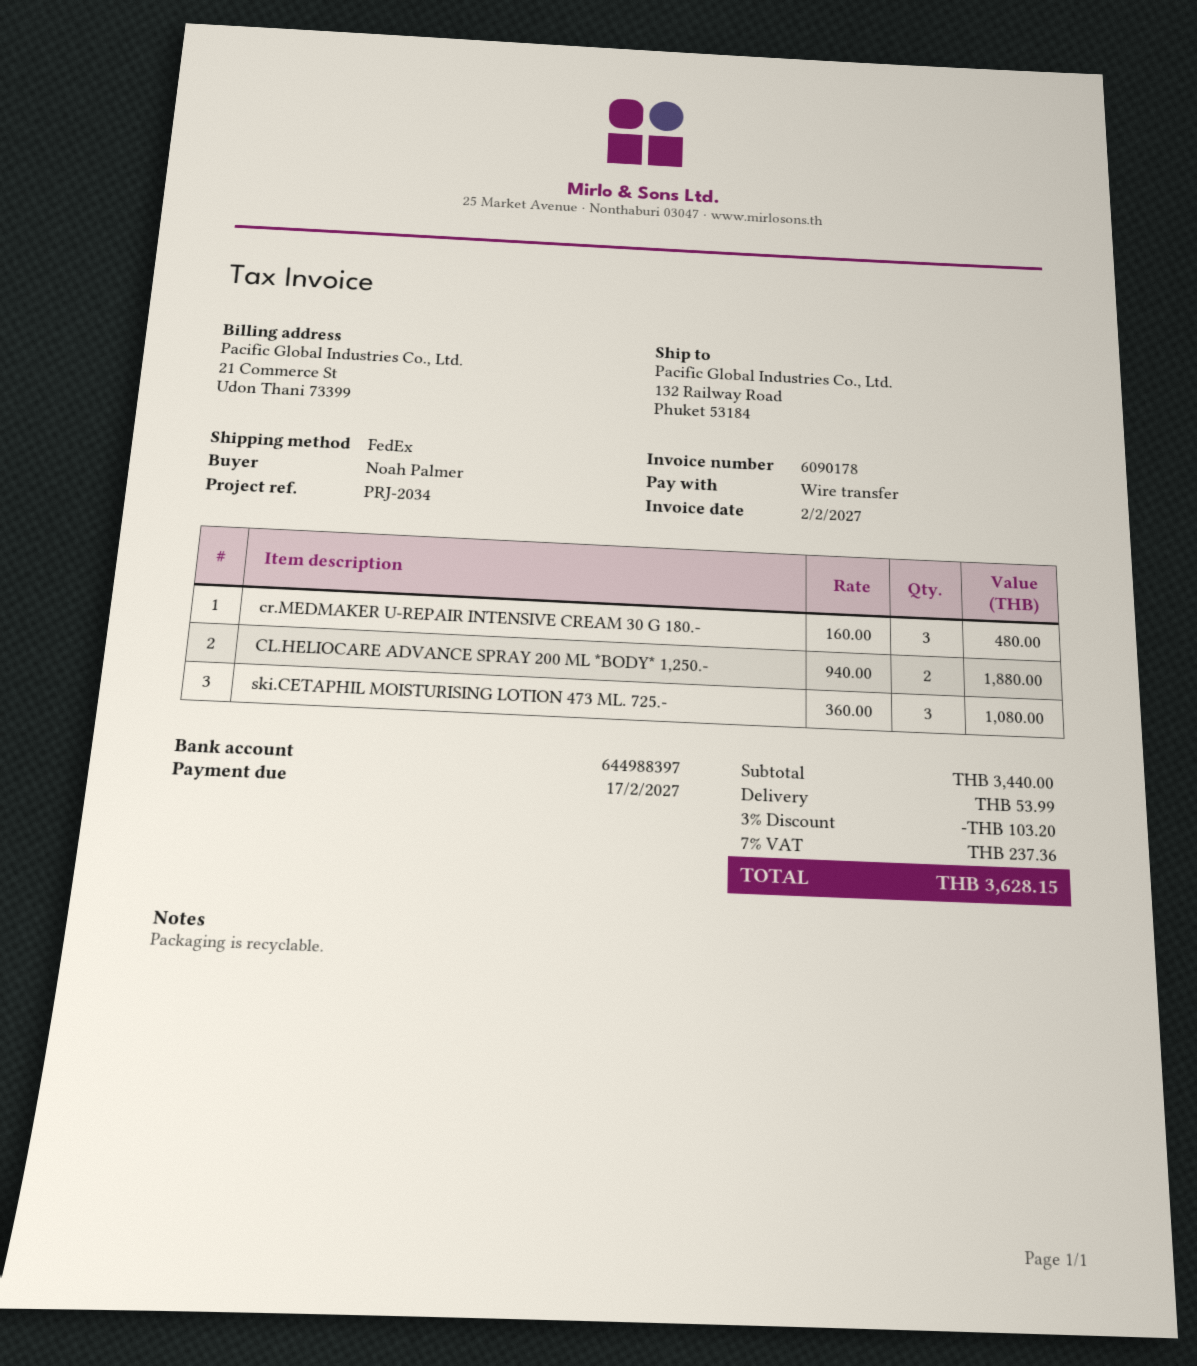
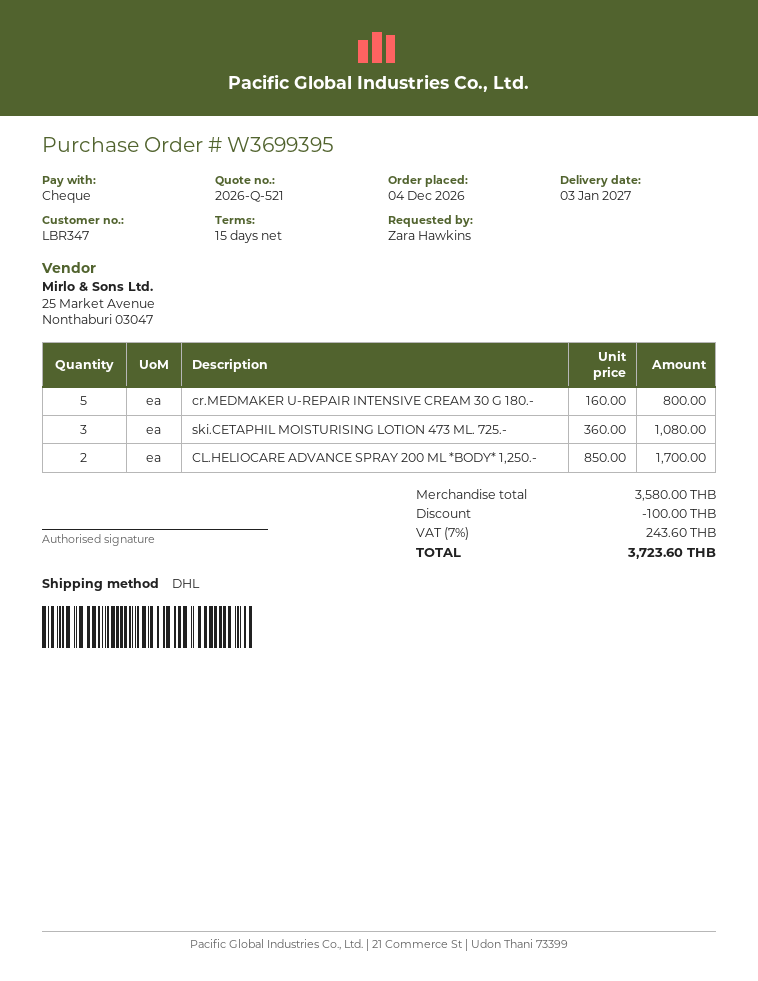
ordered by: Noah Palmer -> Zara Hawkins
payment method: bank transfer -> cheque
shipping method: FedEx -> DHL
cr.MEDMAKER U-REPAIR INTENSIVE CREAM 30 G 180.-: 3 x 160.00 = 480.00 -> 5 x 160.00 = 800.00
CL.HELIOCARE ADVANCE SPRAY 200 ML *BODY* 1,250.-: 2 x 940.00 = 1880.00 -> 2 x 850.00 = 1700.00
subtotal: 3440.00 -> 3580.00
discount: 103.20 -> 100.00
shipping: 53.99 -> none
tax: 7% = 237.36 -> 7% = 243.60
total: 3628.15 -> 3723.60

